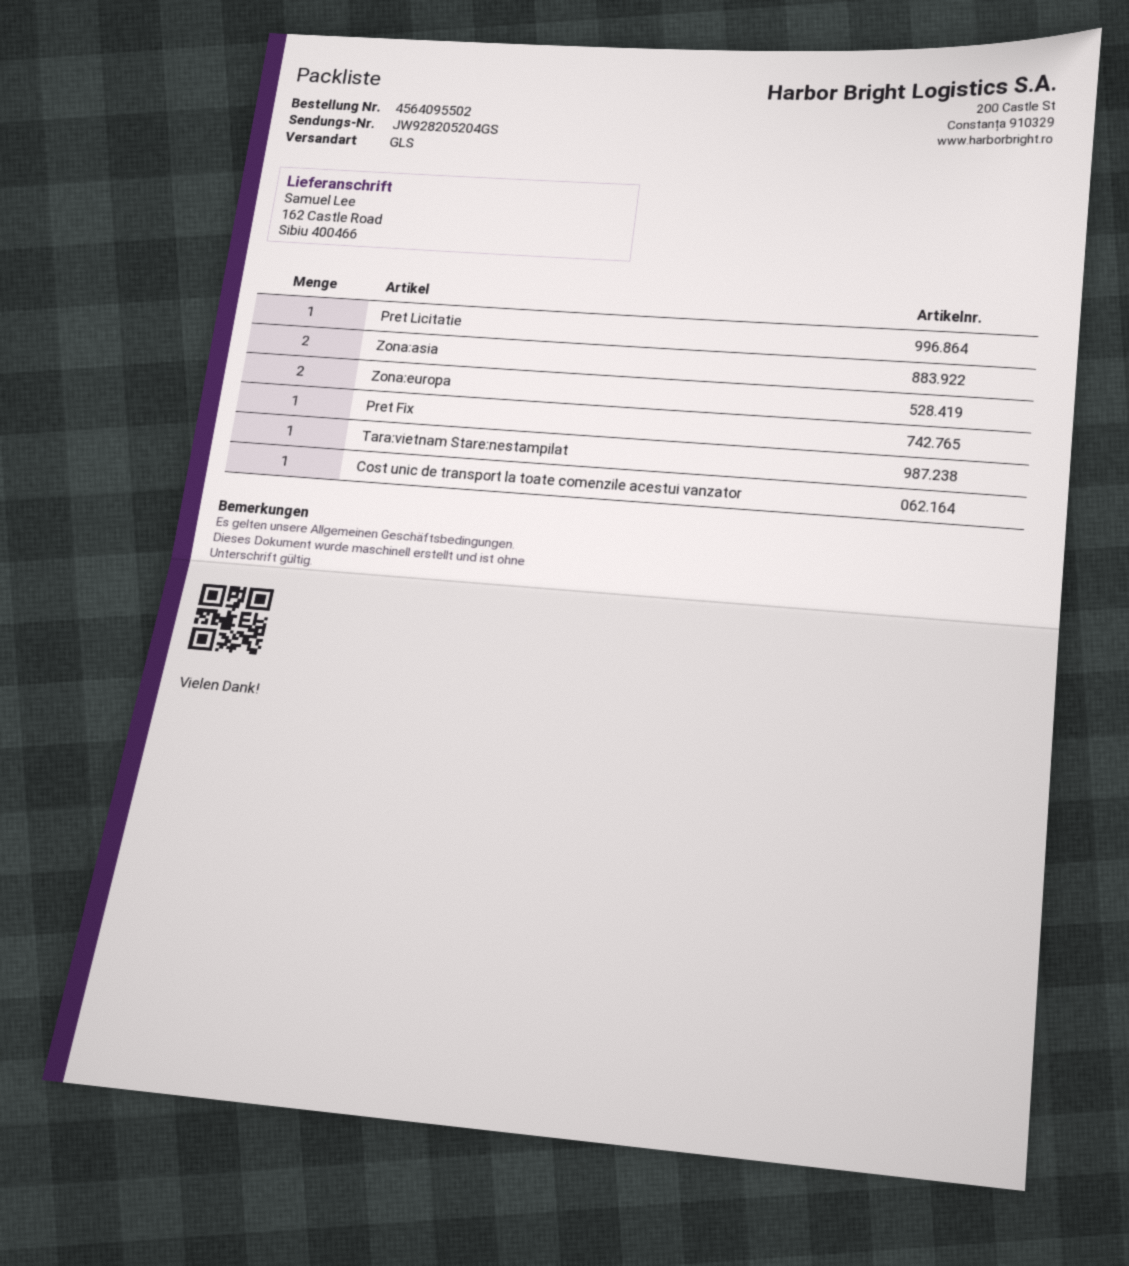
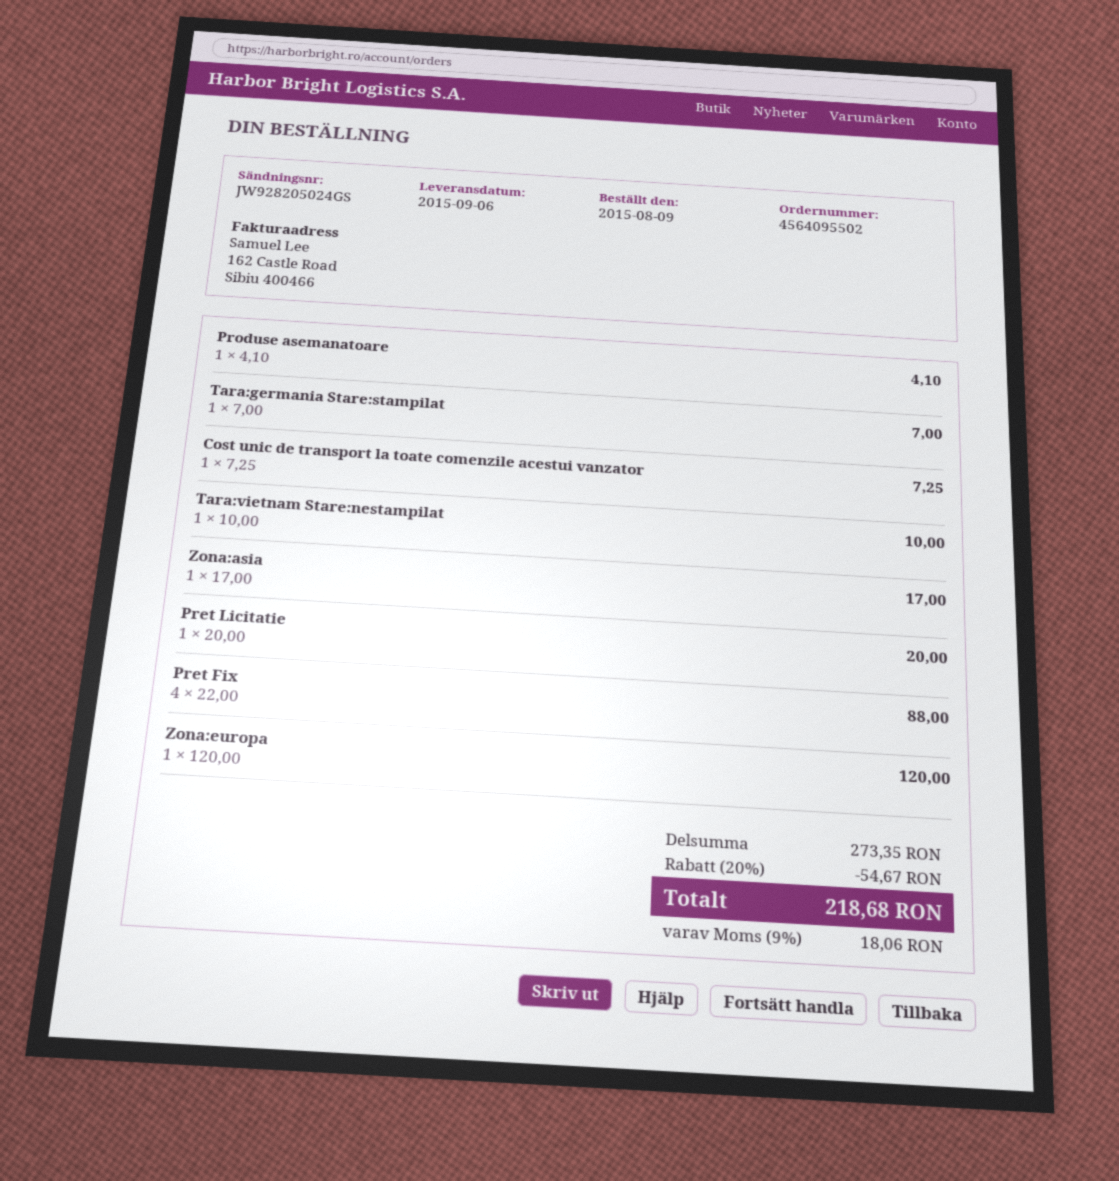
tracking number: JW928205204GS -> JW928205024GS
Zona:asia: 2 -> 1
Zona:europa: 2 -> 1
Pret Fix: 1 -> 4
Produse asemanatoare: none -> 1
Tara:germania Stare:stampilat: none -> 1

